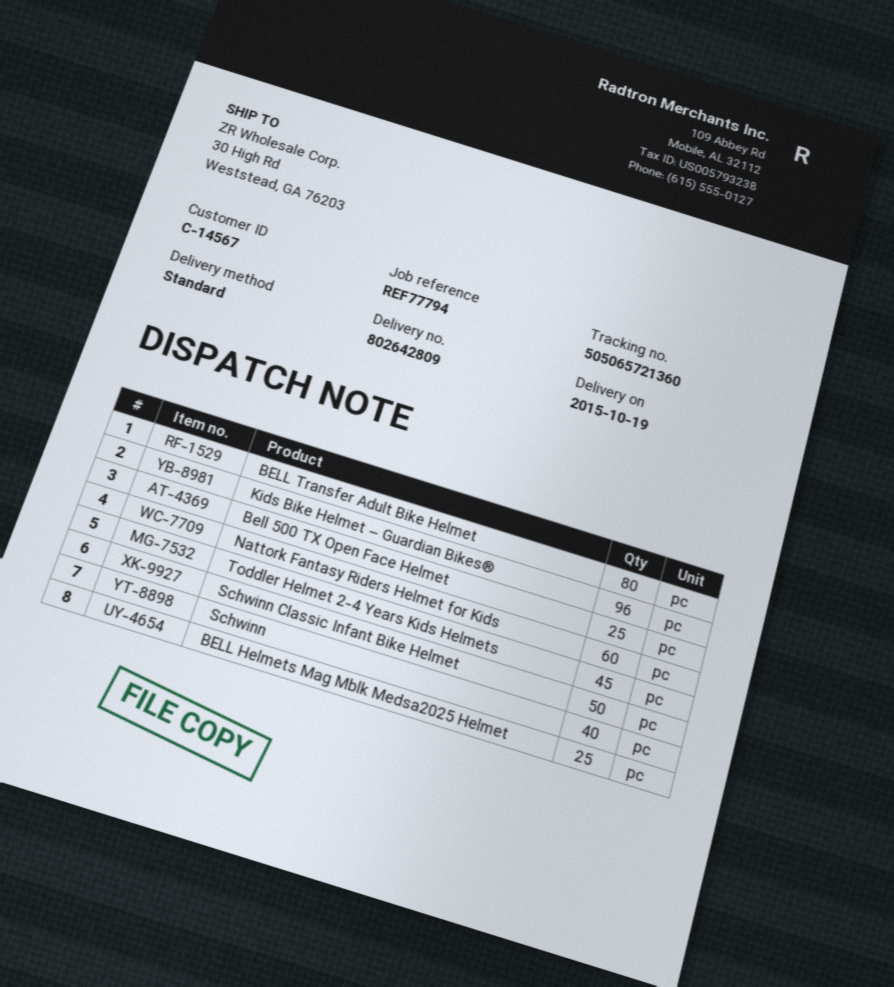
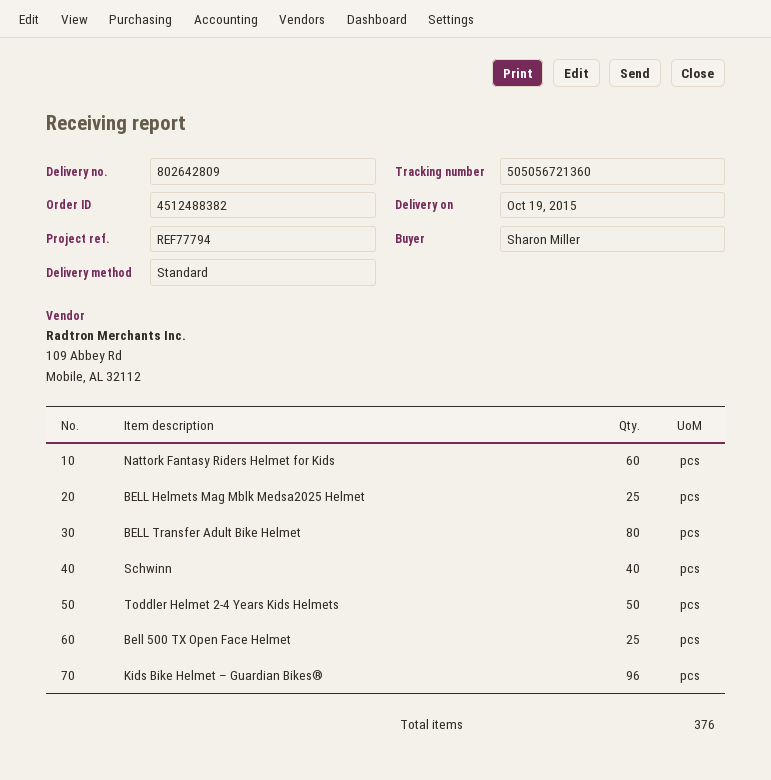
tracking number: 505065721360 -> 505056721360
Toddler Helmet 2-4 Years Kids Helmets: 45 -> 50
Schwinn Classic Infant Bike Helmet: 50 -> none

